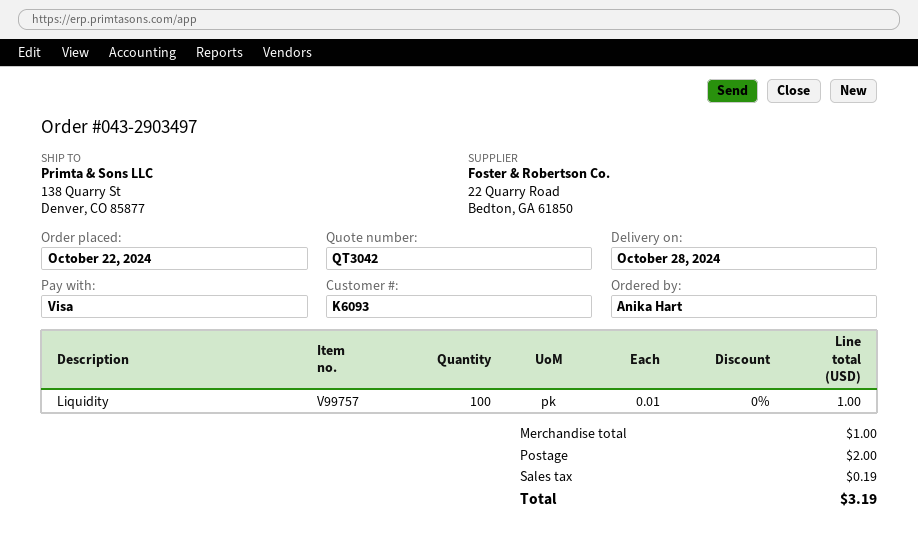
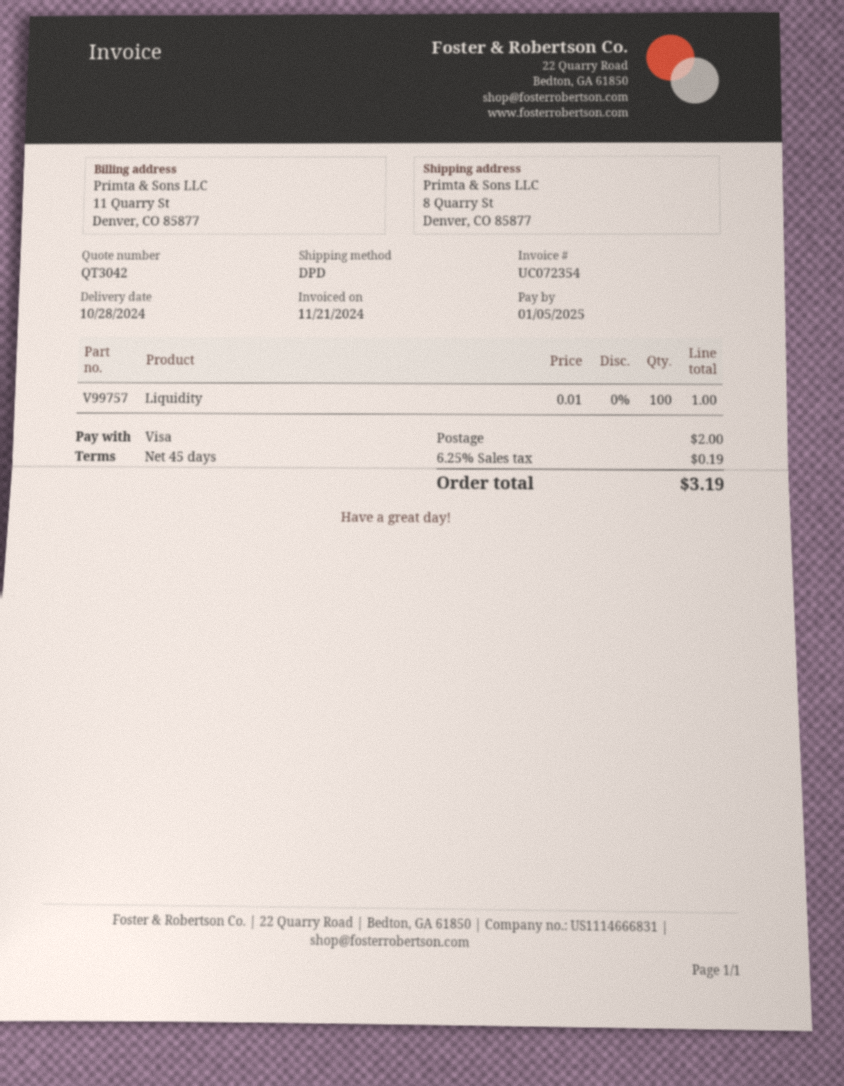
ship to: 138 Quarry St, Denver, CO 85877 -> 8 Quarry St, Denver, CO 85877

